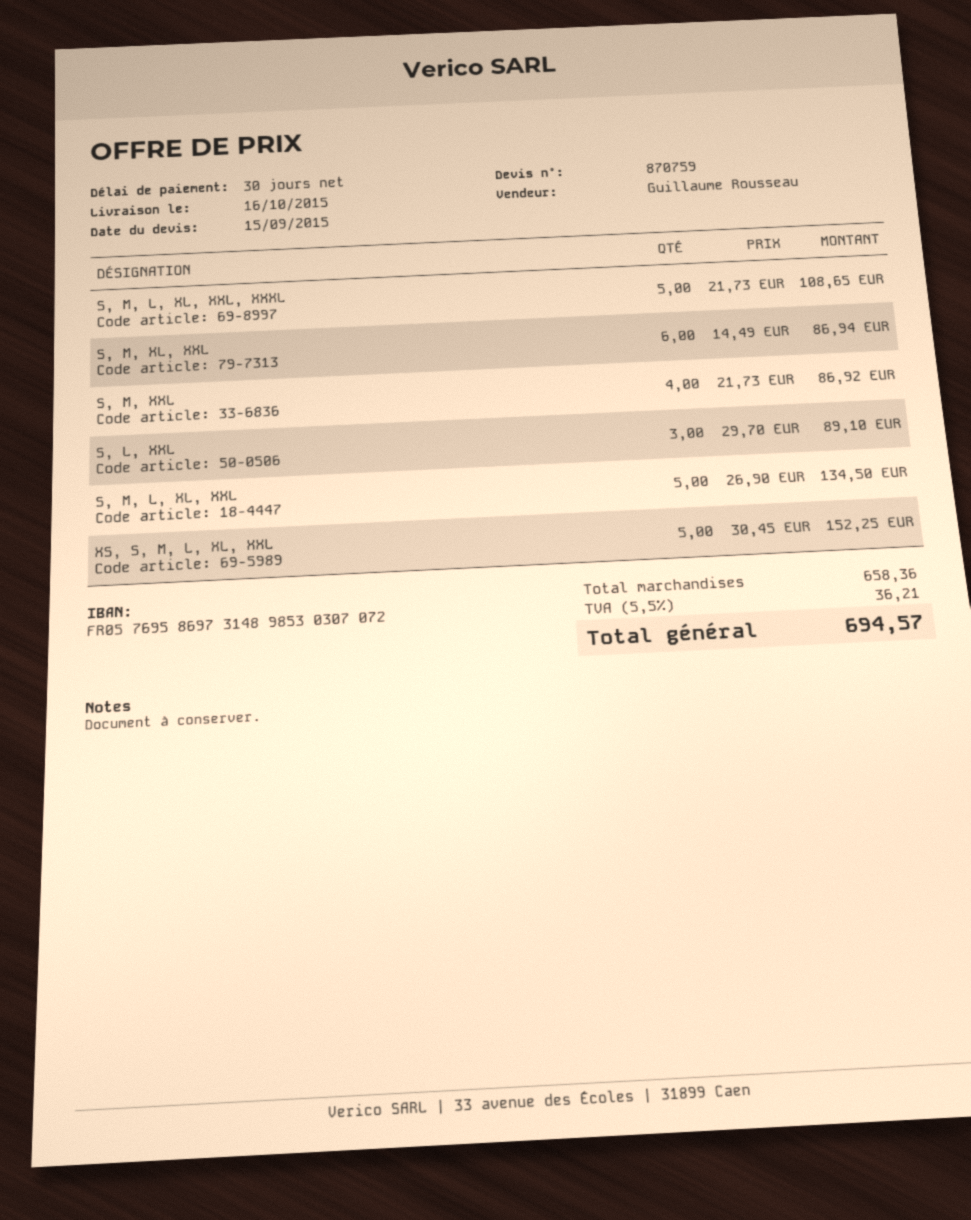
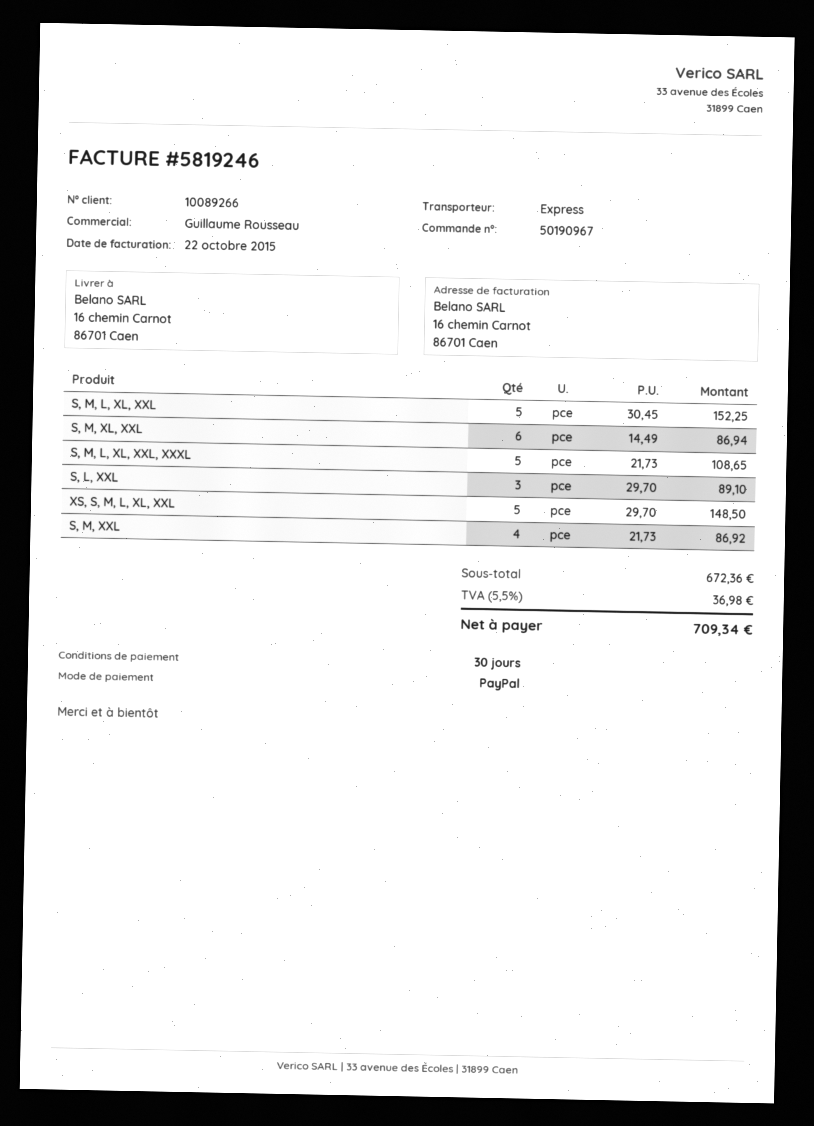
S, M, L, XL, XXL: 5 x 26.90 = 134.50 -> 5 x 30.45 = 152.25
XS, S, M, L, XL, XXL: 5 x 30.45 = 152.25 -> 5 x 29.70 = 148.50
subtotal: 658.36 -> 672.36
tax: 5.5% = 36.21 -> 5.5% = 36.98
total: 694.57 -> 709.34

